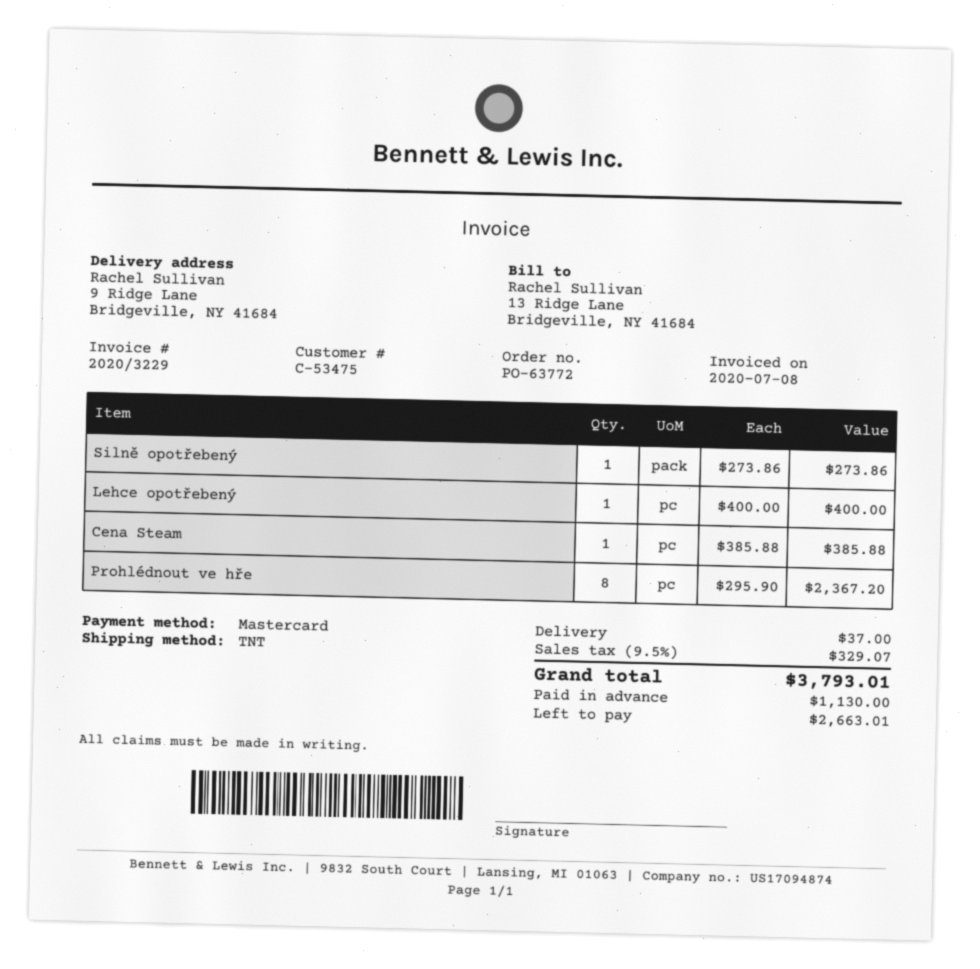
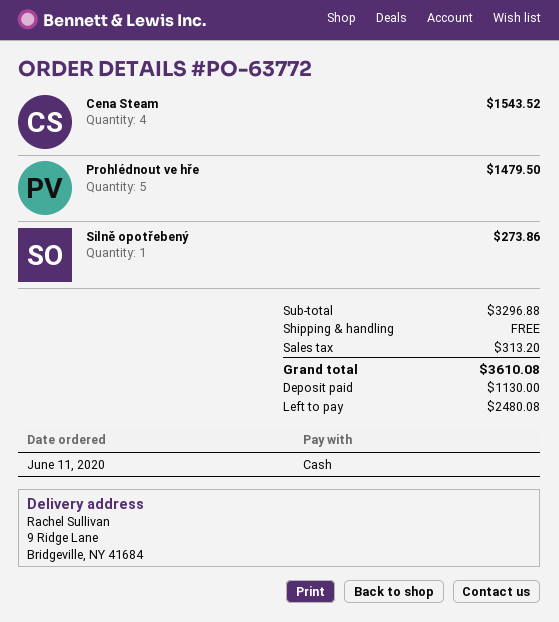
payment method: Mastercard -> cash
Lehce opotřebený: 1 for 400.00 -> none
Cena Steam: 1 for 385.88 -> 4 for 1543.52
Prohlédnout ve hře: 8 for 2367.20 -> 5 for 1479.50
shipping: 37.00 -> 0.00
tax: 329.07 -> 313.20
total: 3793.01 -> 3610.08
balance: 2663.01 -> 2480.08

